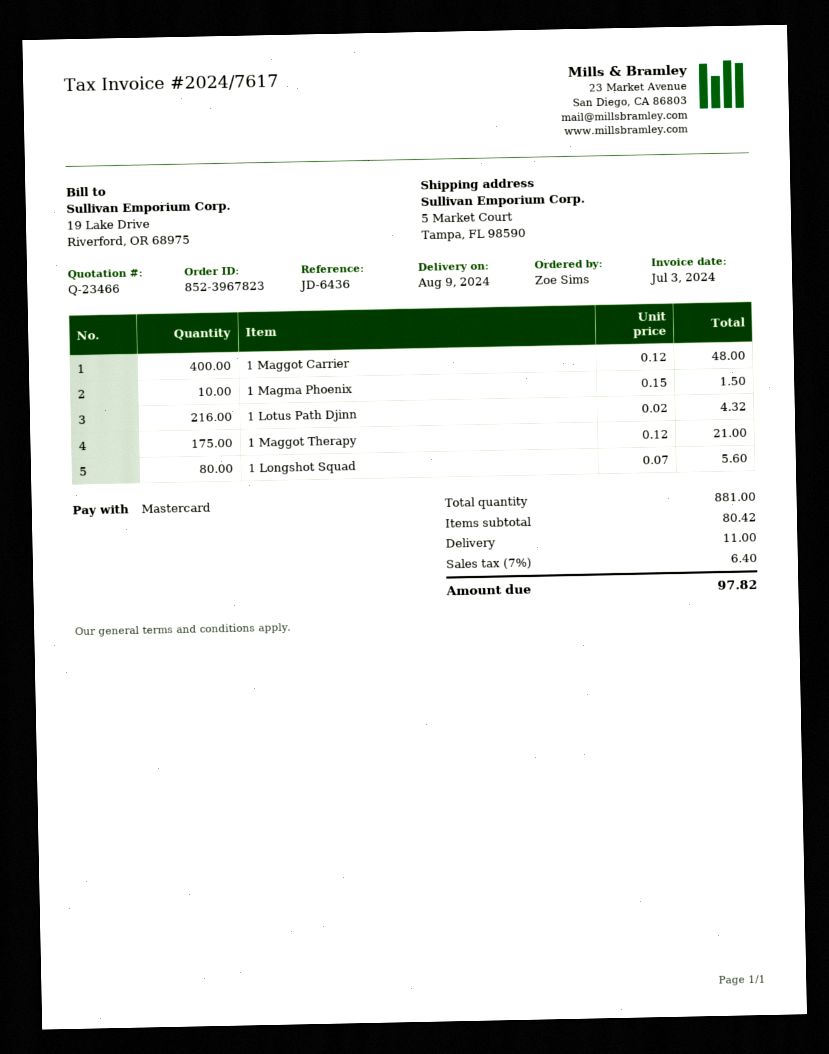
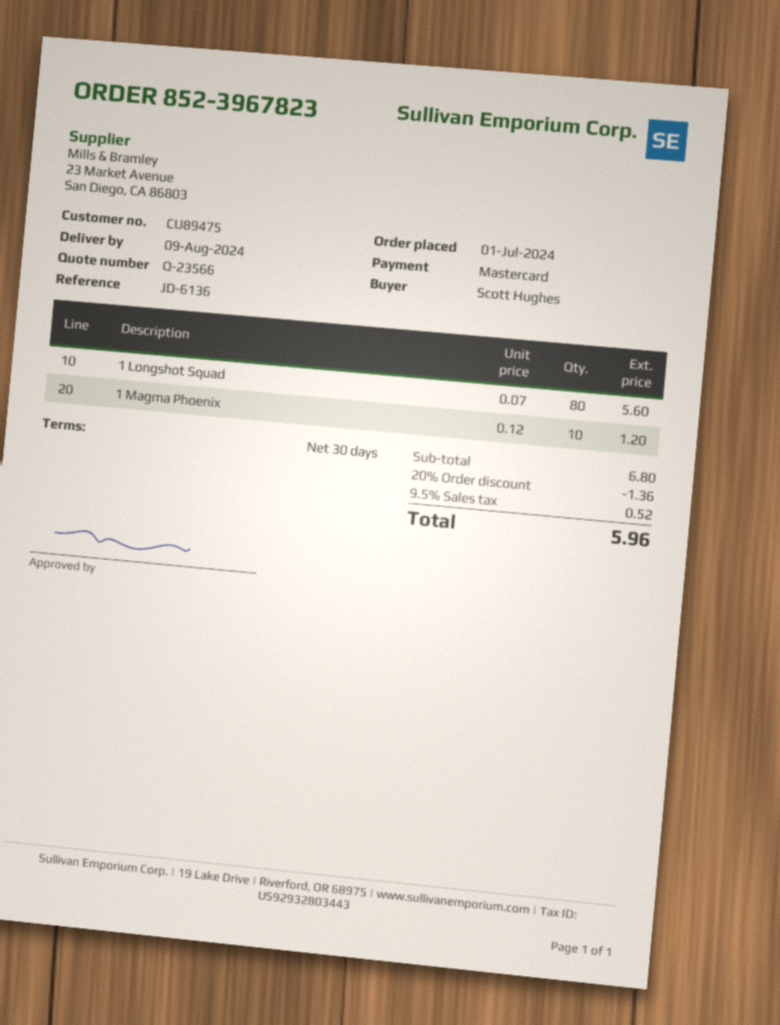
quote number: Q-23466 -> Q-23566
reference: JD-6436 -> JD-6136
ordered by: Zoe Sims -> Scott Hughes
1 Maggot Carrier: 400 x 0.12 = 48.00 -> none
1 Magma Phoenix: 10 x 0.15 = 1.50 -> 10 x 0.12 = 1.20
1 Lotus Path Djinn: 216 x 0.02 = 4.32 -> none
1 Maggot Therapy: 175 x 0.12 = 21.00 -> none
subtotal: 80.42 -> 6.80
discount: none -> 20% = 1.36
shipping: 11.00 -> none
tax: 7% = 6.40 -> 9.5% = 0.52
total: 97.82 -> 5.96

